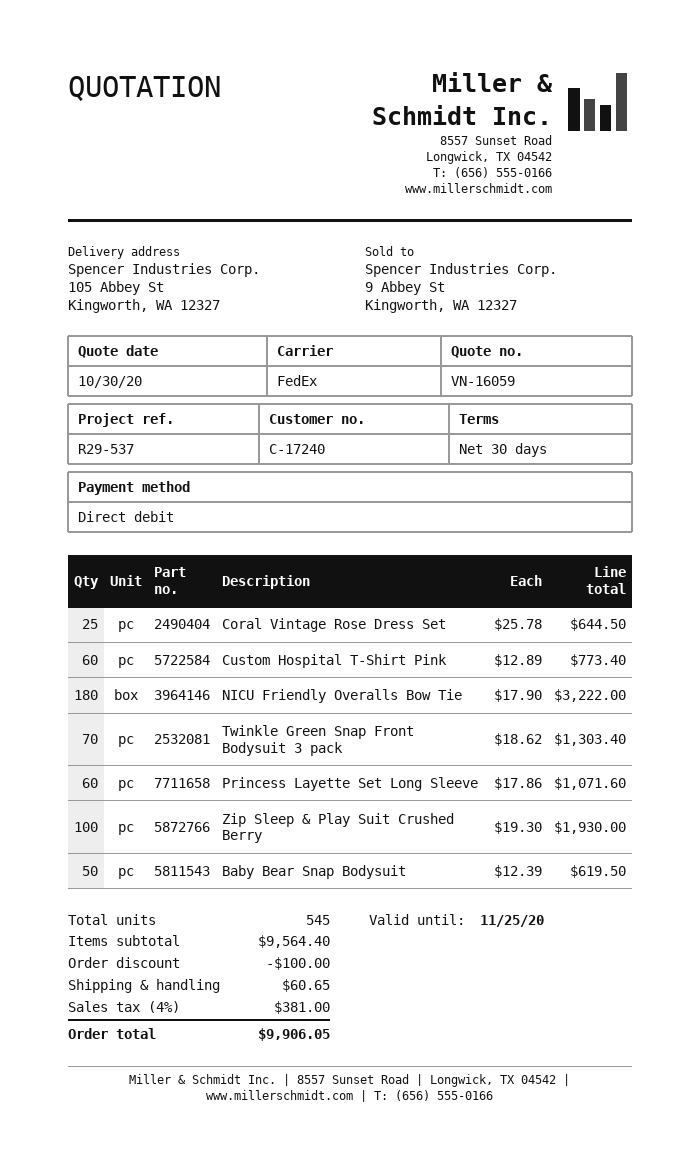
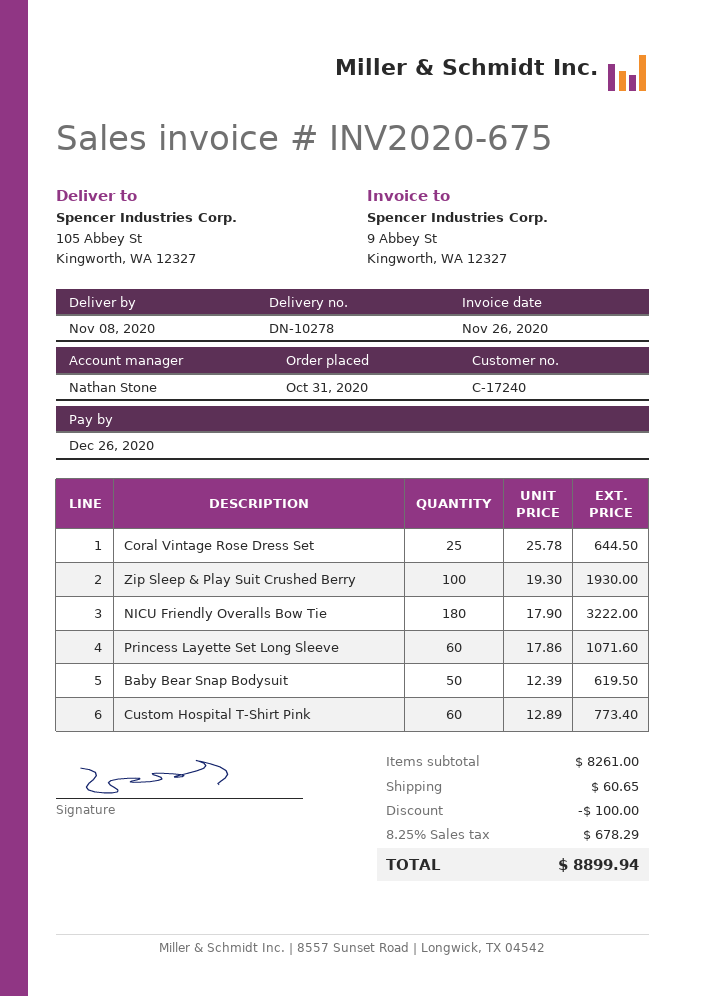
Twinkle Green Snap Front Bodysuit 3 pack: 70 x 18.62 = 1303.40 -> none
subtotal: 9564.40 -> 8261.00
tax: 4% = 381.00 -> 8.25% = 678.29
total: 9906.05 -> 8899.94

